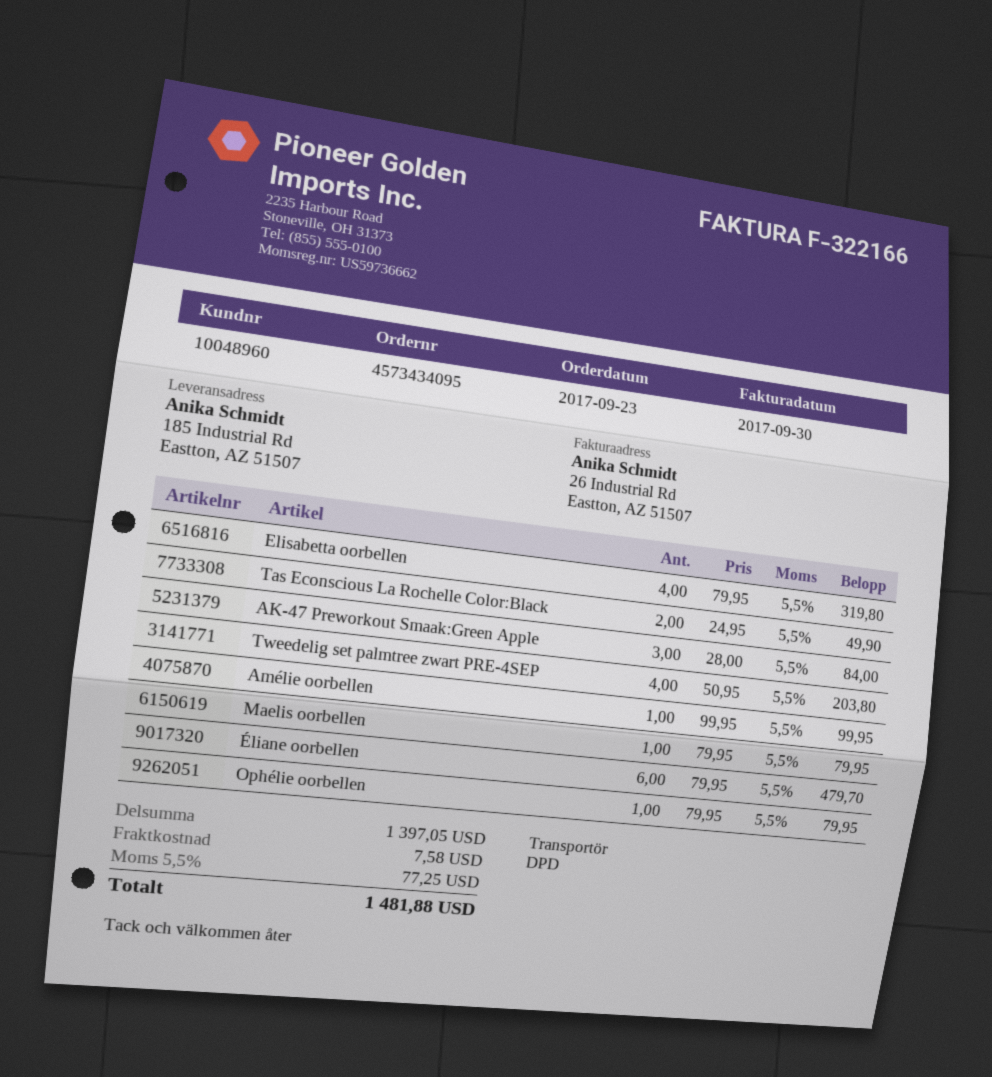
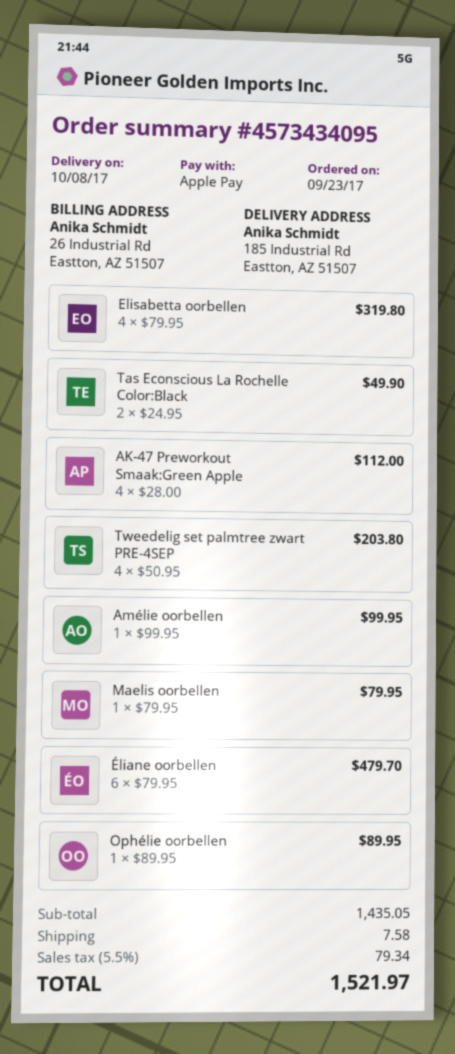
AK-47 Preworkout Smaak:Green Apple: 3 x 28.00 = 84.00 -> 4 x 28.00 = 112.00
Ophélie oorbellen: 1 x 79.95 = 79.95 -> 1 x 89.95 = 89.95
subtotal: 1397.05 -> 1435.05
tax: 5.5% = 77.25 -> 5.5% = 79.34
total: 1481.88 -> 1521.97

